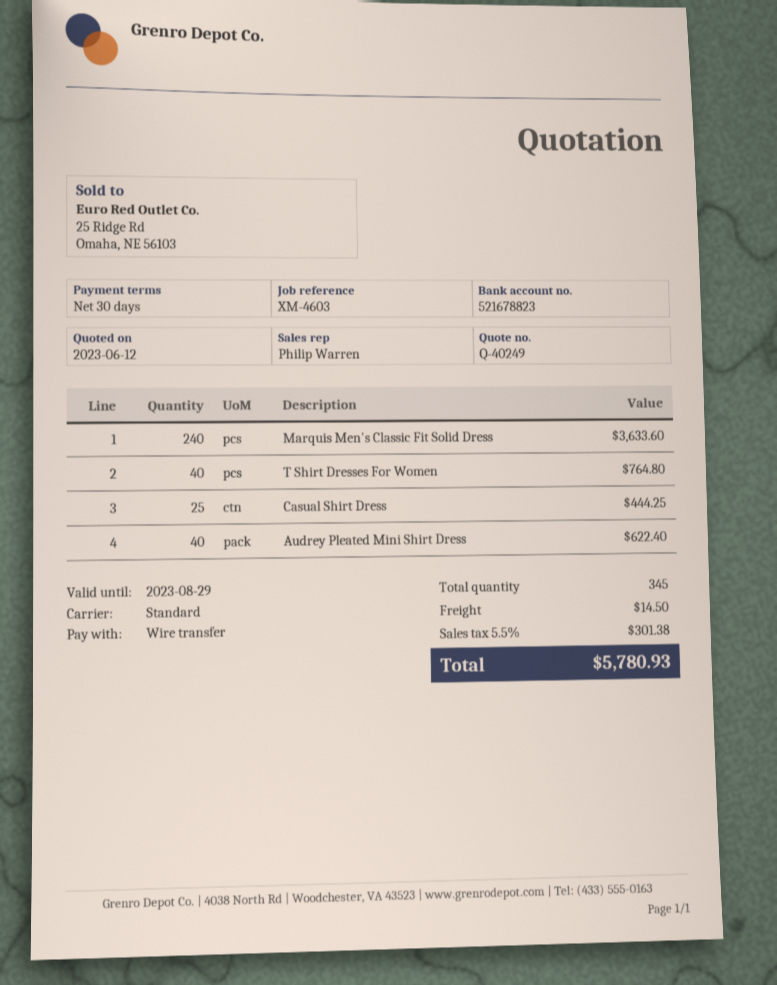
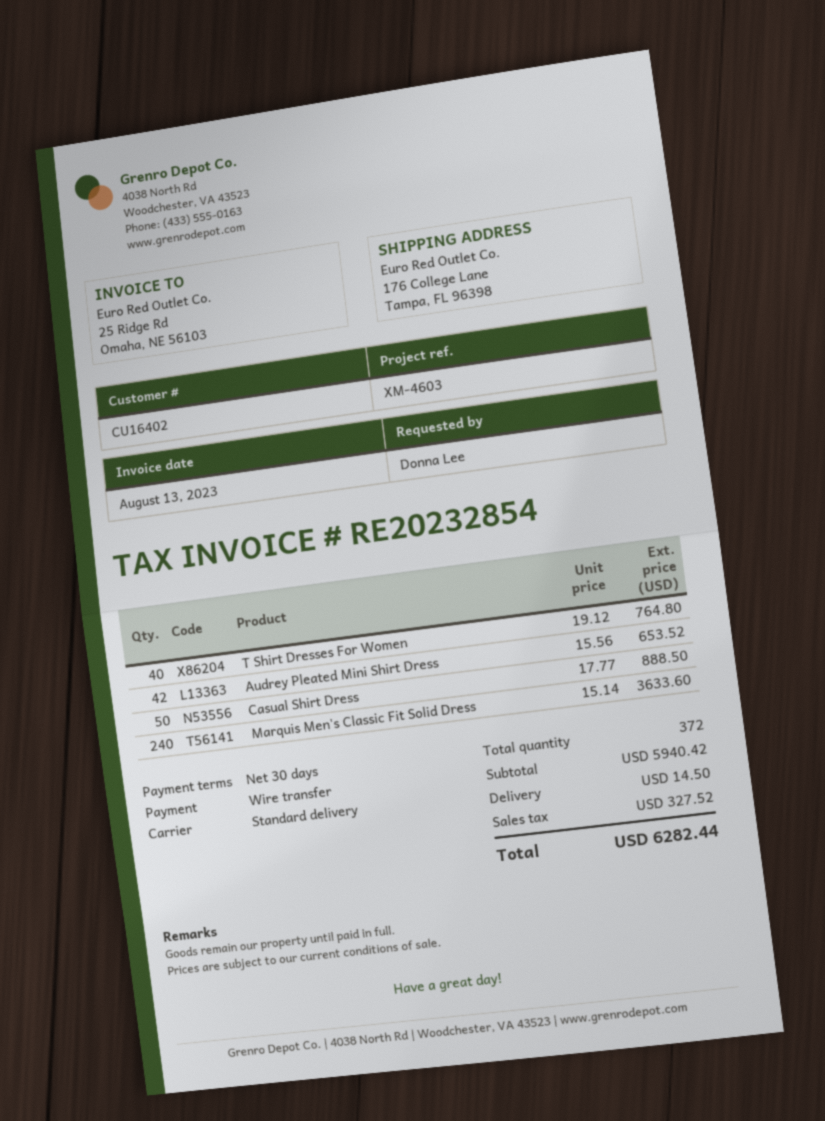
Casual Shirt Dress: 25 for 444.25 -> 50 for 888.50
Audrey Pleated Mini Shirt Dress: 40 for 622.40 -> 42 for 653.52
total quantity: 345 -> 372
tax: 301.38 -> 327.52
total: 5780.93 -> 6282.44

